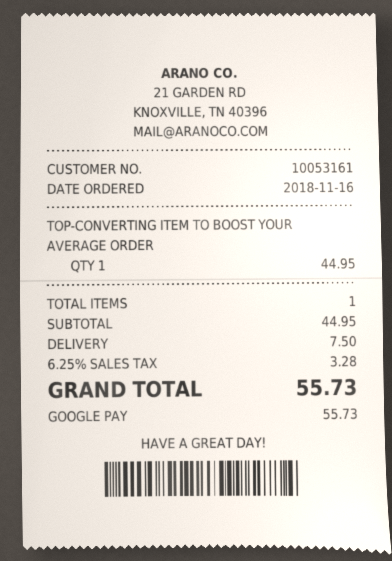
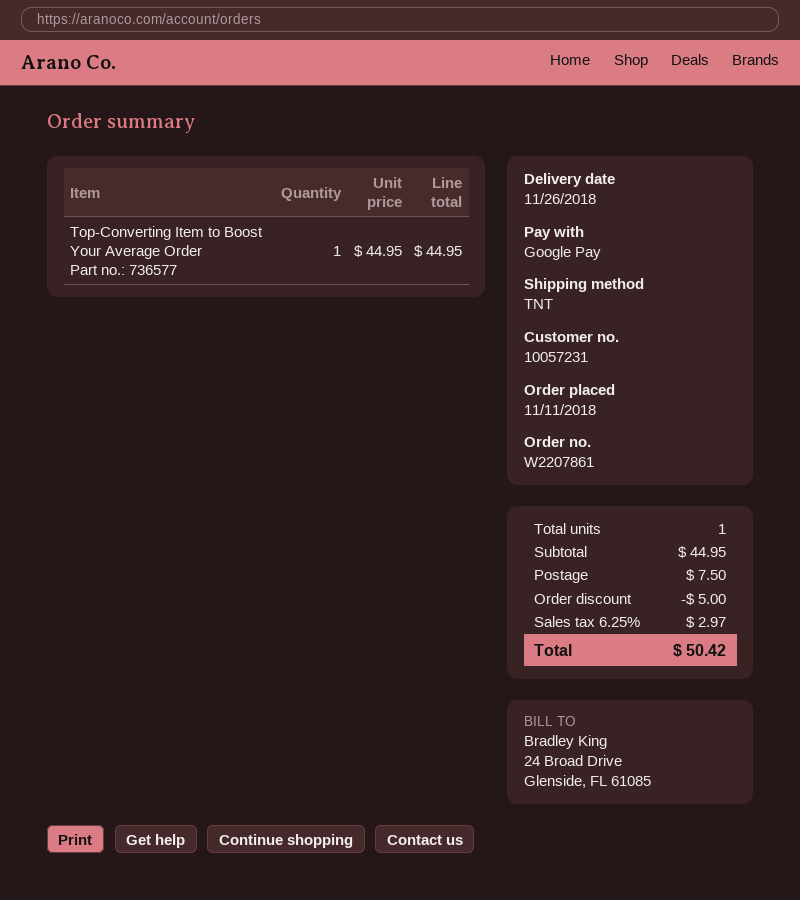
order date: 2018-11-16 -> 2018-11-11
customer number: 10053161 -> 10057231
discount: none -> 5.00
tax: 6.25% = 3.28 -> 6.25% = 2.97
total: 55.73 -> 50.42

